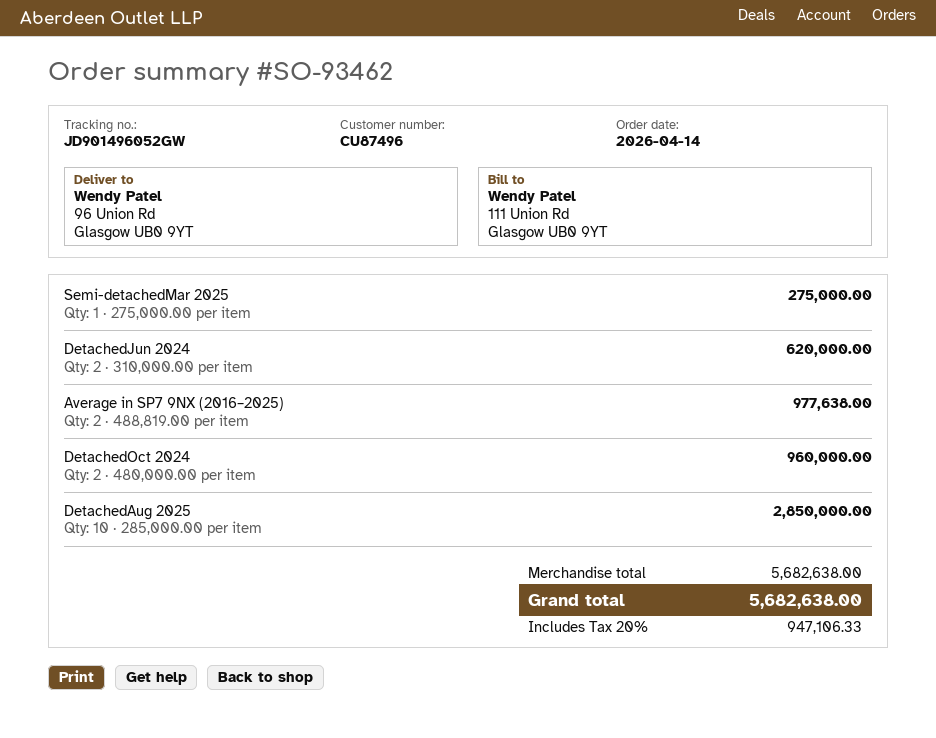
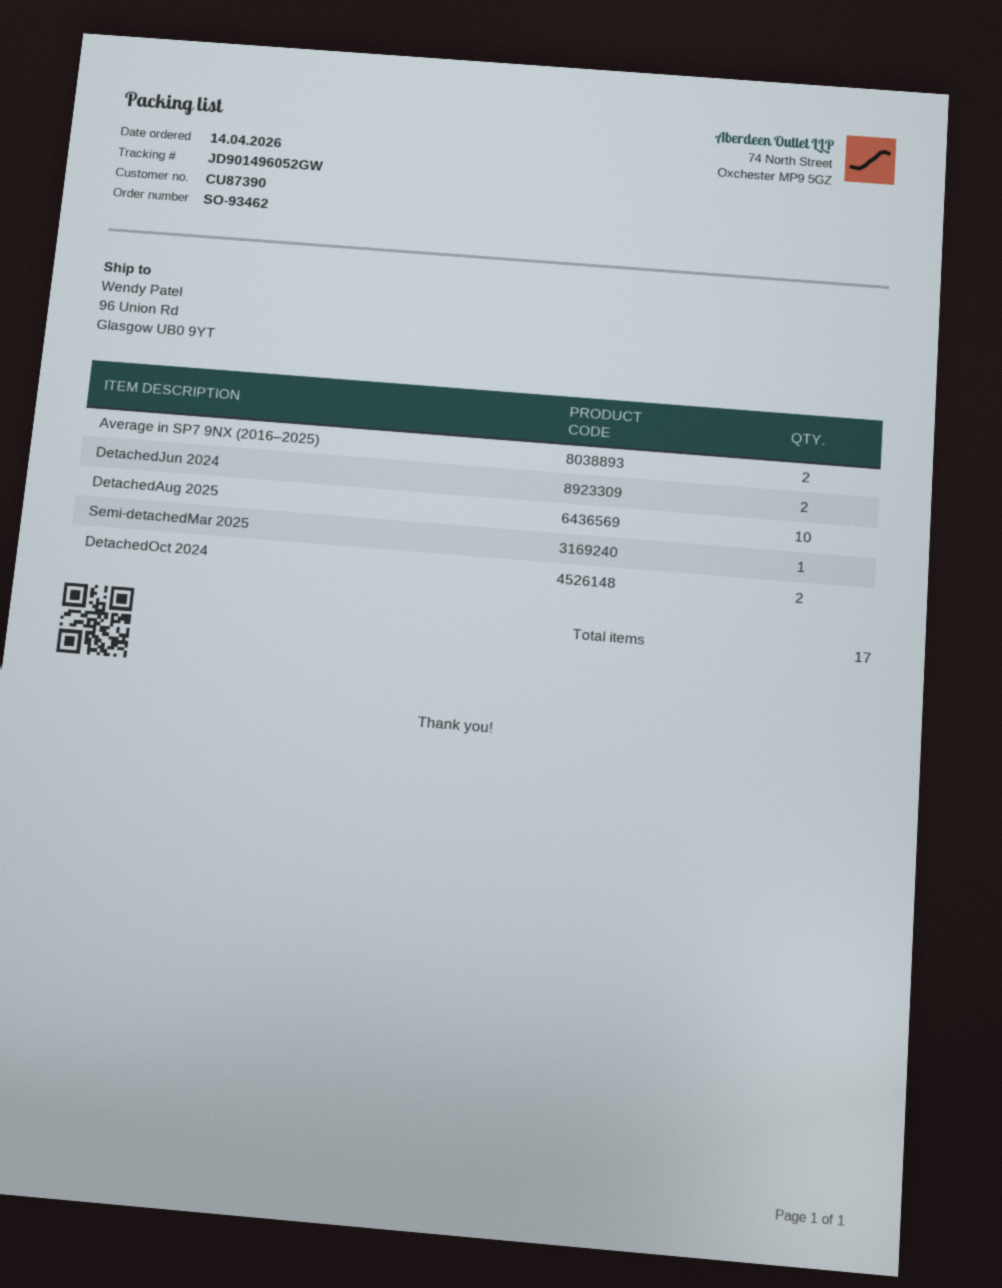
customer number: CU87496 -> CU87390

